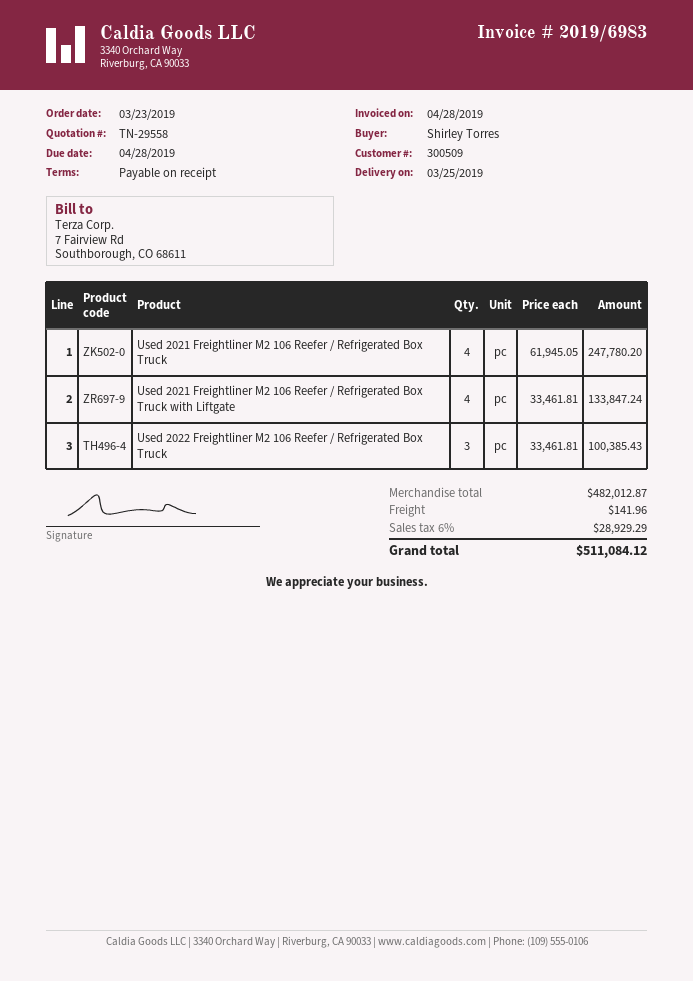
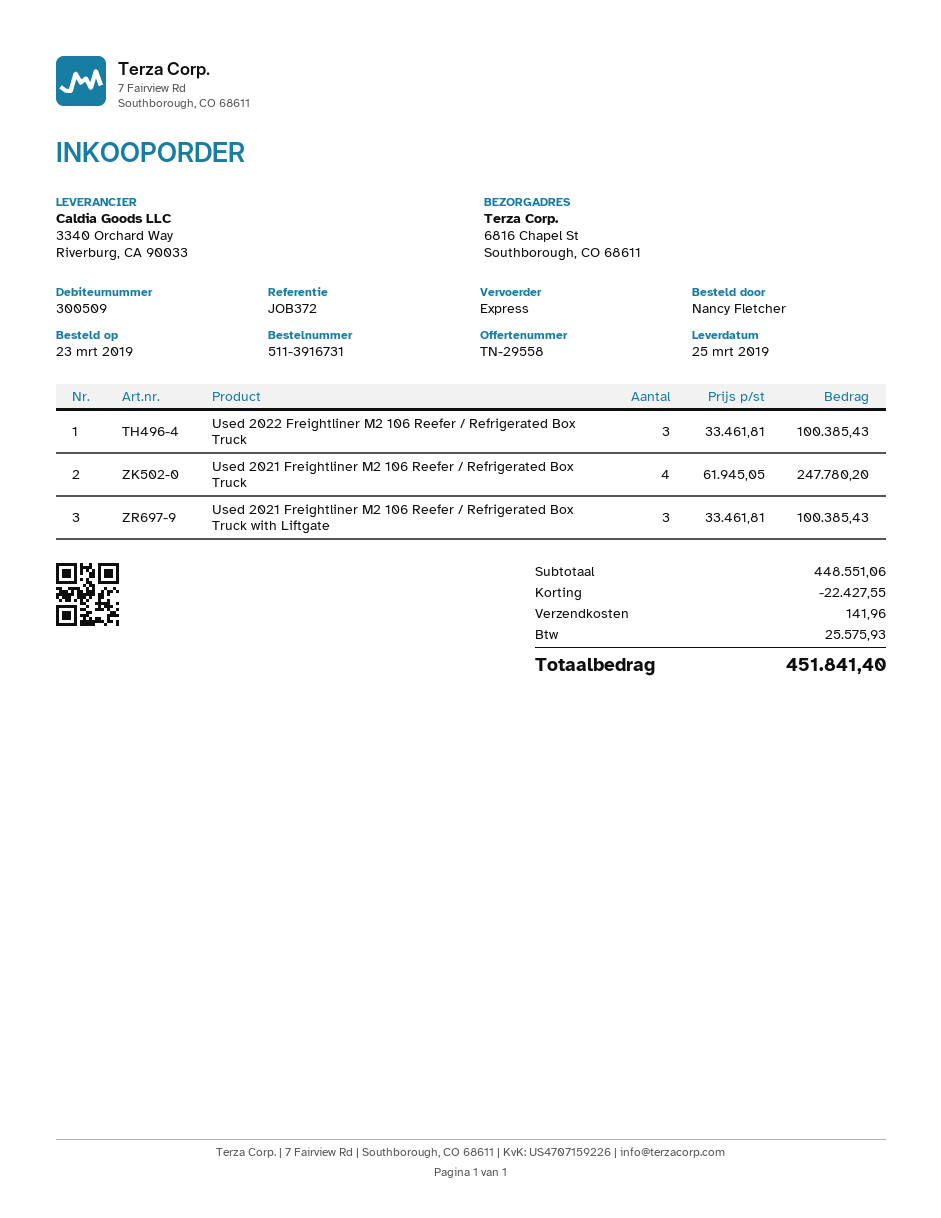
ordered by: Shirley Torres -> Nancy Fletcher
Used 2021 Freightliner M2 106 Reefer / Refrigerated Box Truck with Liftgate: 4 x 33461.81 = 133847.24 -> 3 x 33461.81 = 100385.43
subtotal: 482012.87 -> 448551.06
discount: none -> 22427.55
tax: 28929.29 -> 25575.93
total: 511084.12 -> 451841.40

